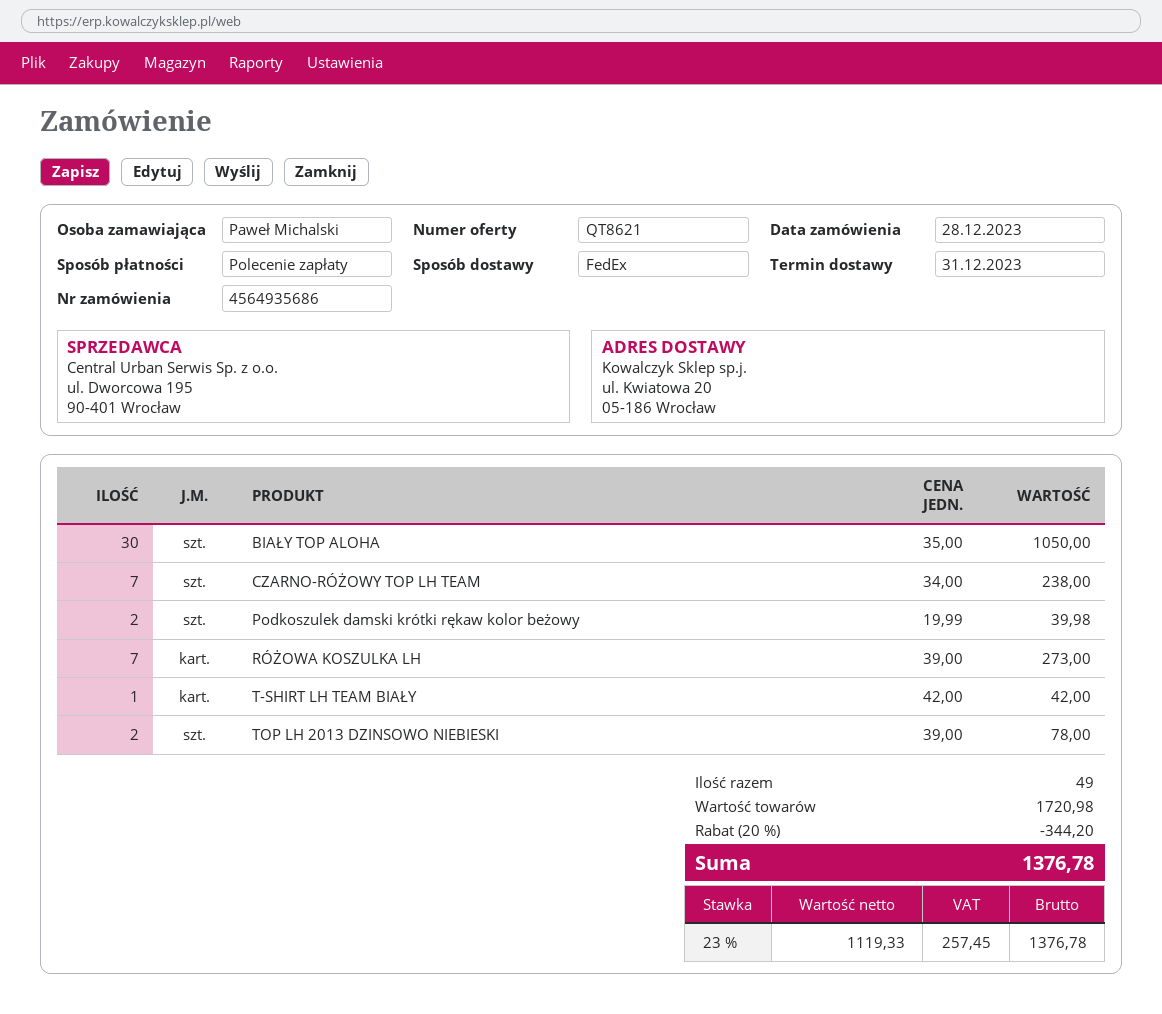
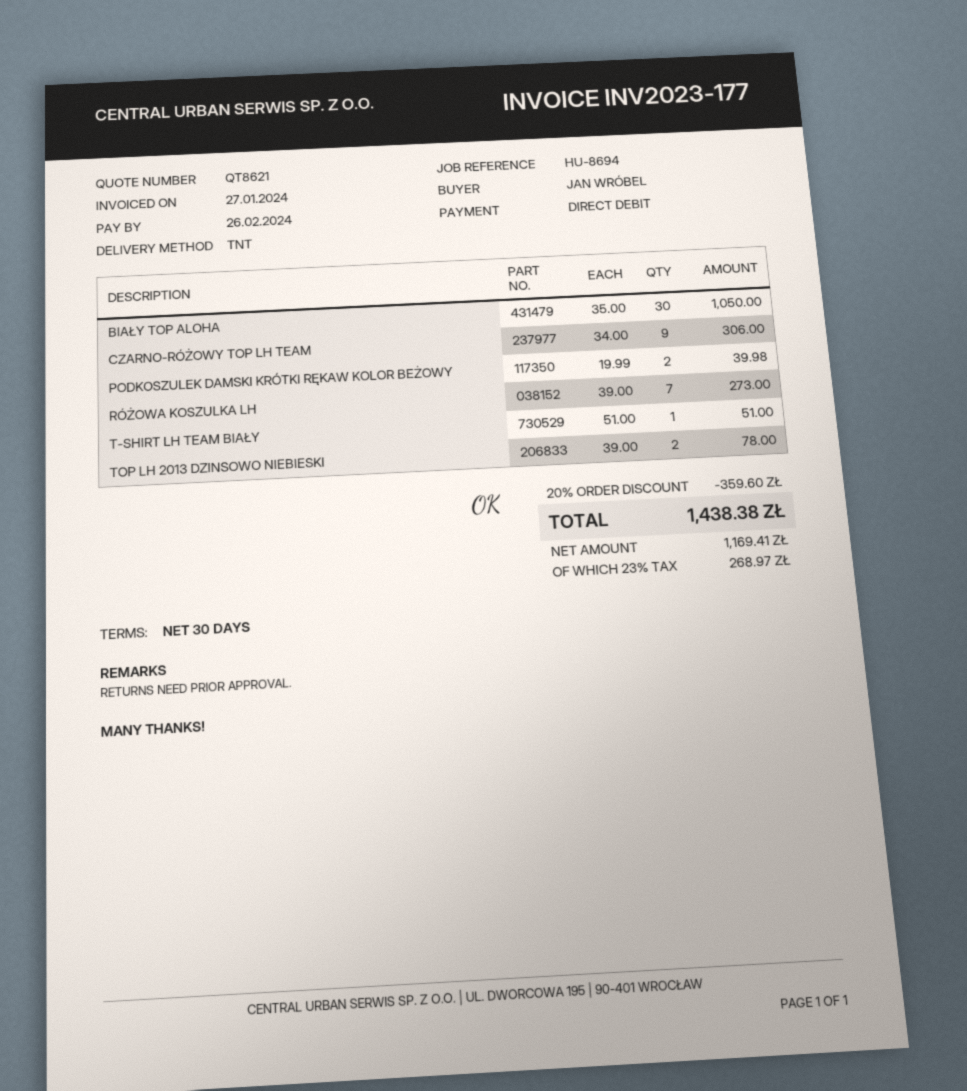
ordered by: Paweł Michalski -> JAN WRÓBEL
shipping method: FedEx -> TNT
CZARNO-RÓŻOWY TOP LH TEAM: 7 x 34.00 = 238.00 -> 9 x 34.00 = 306.00
T-SHIRT LH TEAM BIAŁY: 1 x 42.00 = 42.00 -> 1 x 51.00 = 51.00
discount: 20% = 344.20 -> 20% = 359.60
net: 1119.33 -> 1169.41
tax: 23% = 257.45 -> 23% = 268.97
total: 1376.78 -> 1438.38

